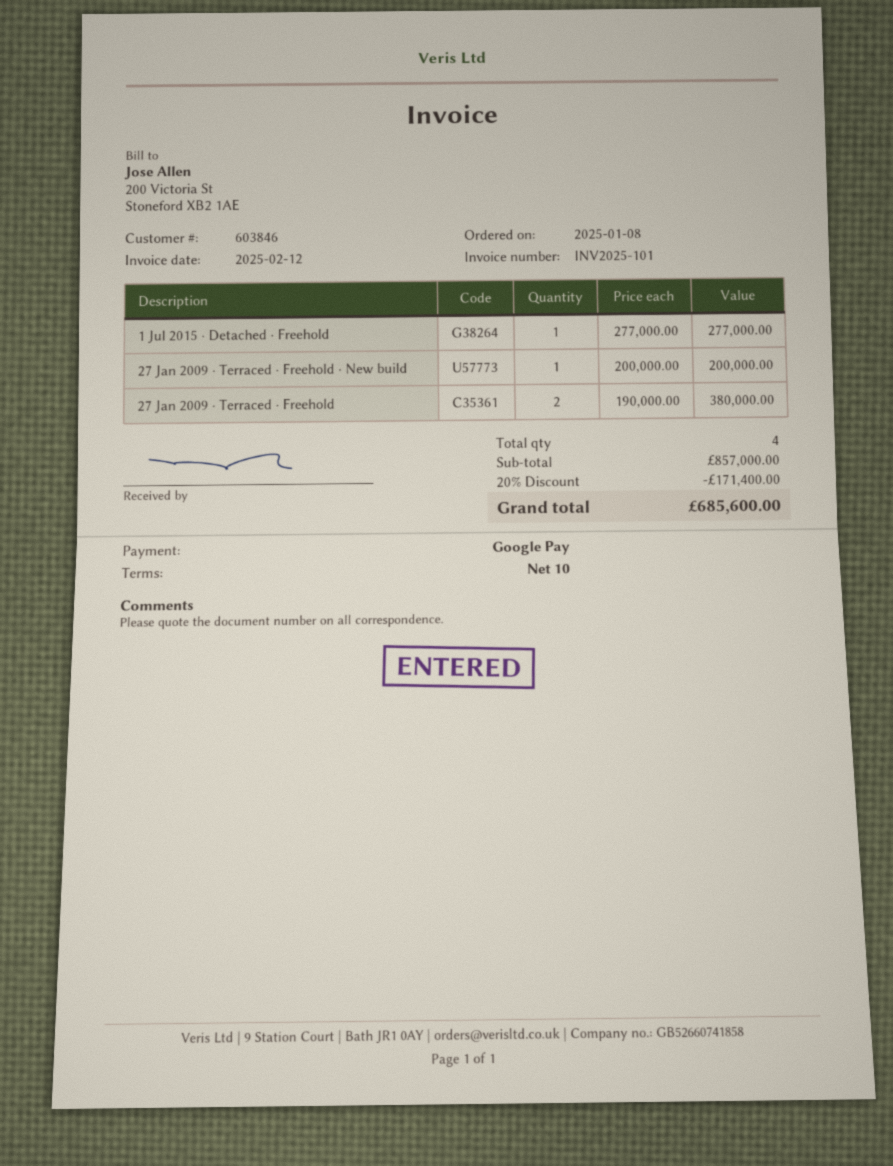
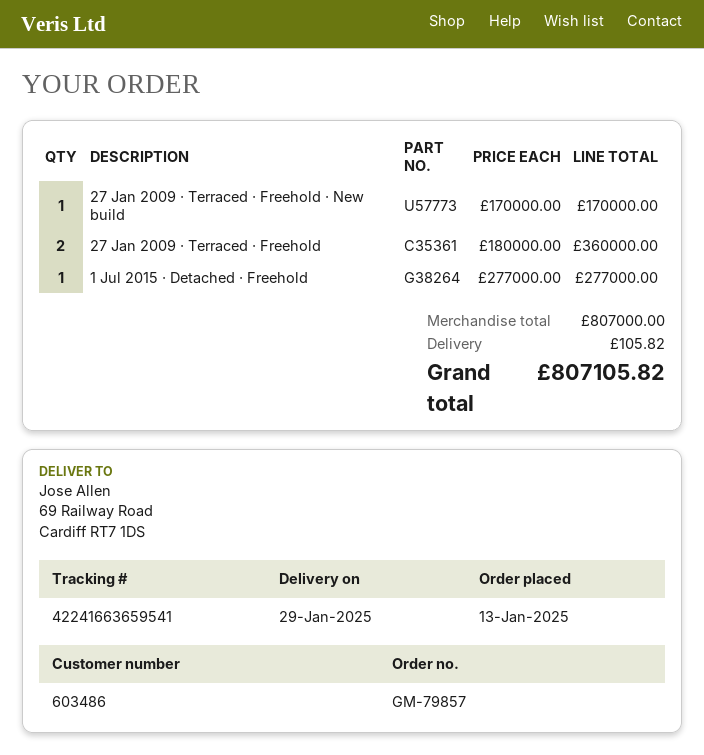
order date: 2025-01-08 -> 2025-01-13
customer number: 603846 -> 603486
27 Jan 2009 · Terraced · Freehold · New build: 1 x 200000.00 = 200000.00 -> 1 x 170000.00 = 170000.00
27 Jan 2009 · Terraced · Freehold: 2 x 190000.00 = 380000.00 -> 2 x 180000.00 = 360000.00
subtotal: 857000.00 -> 807000.00
discount: 20% = 171400.00 -> none
shipping: none -> 105.82
total: 685600.00 -> 807105.82

